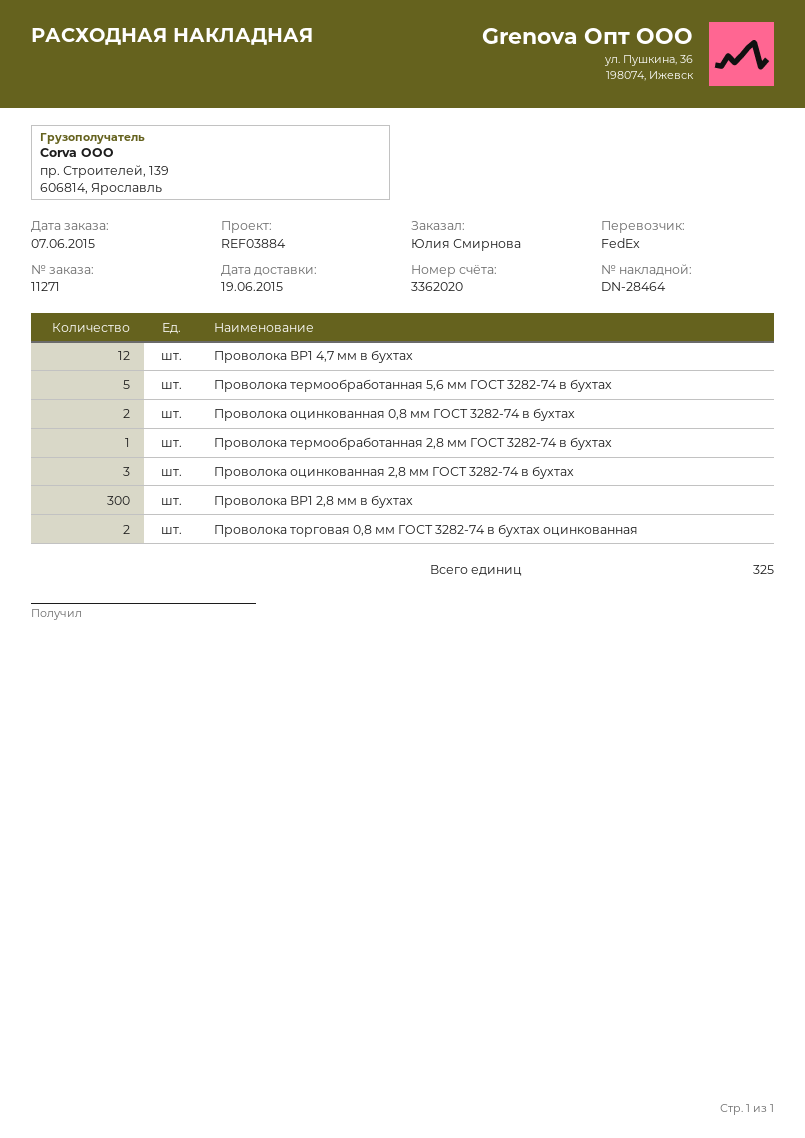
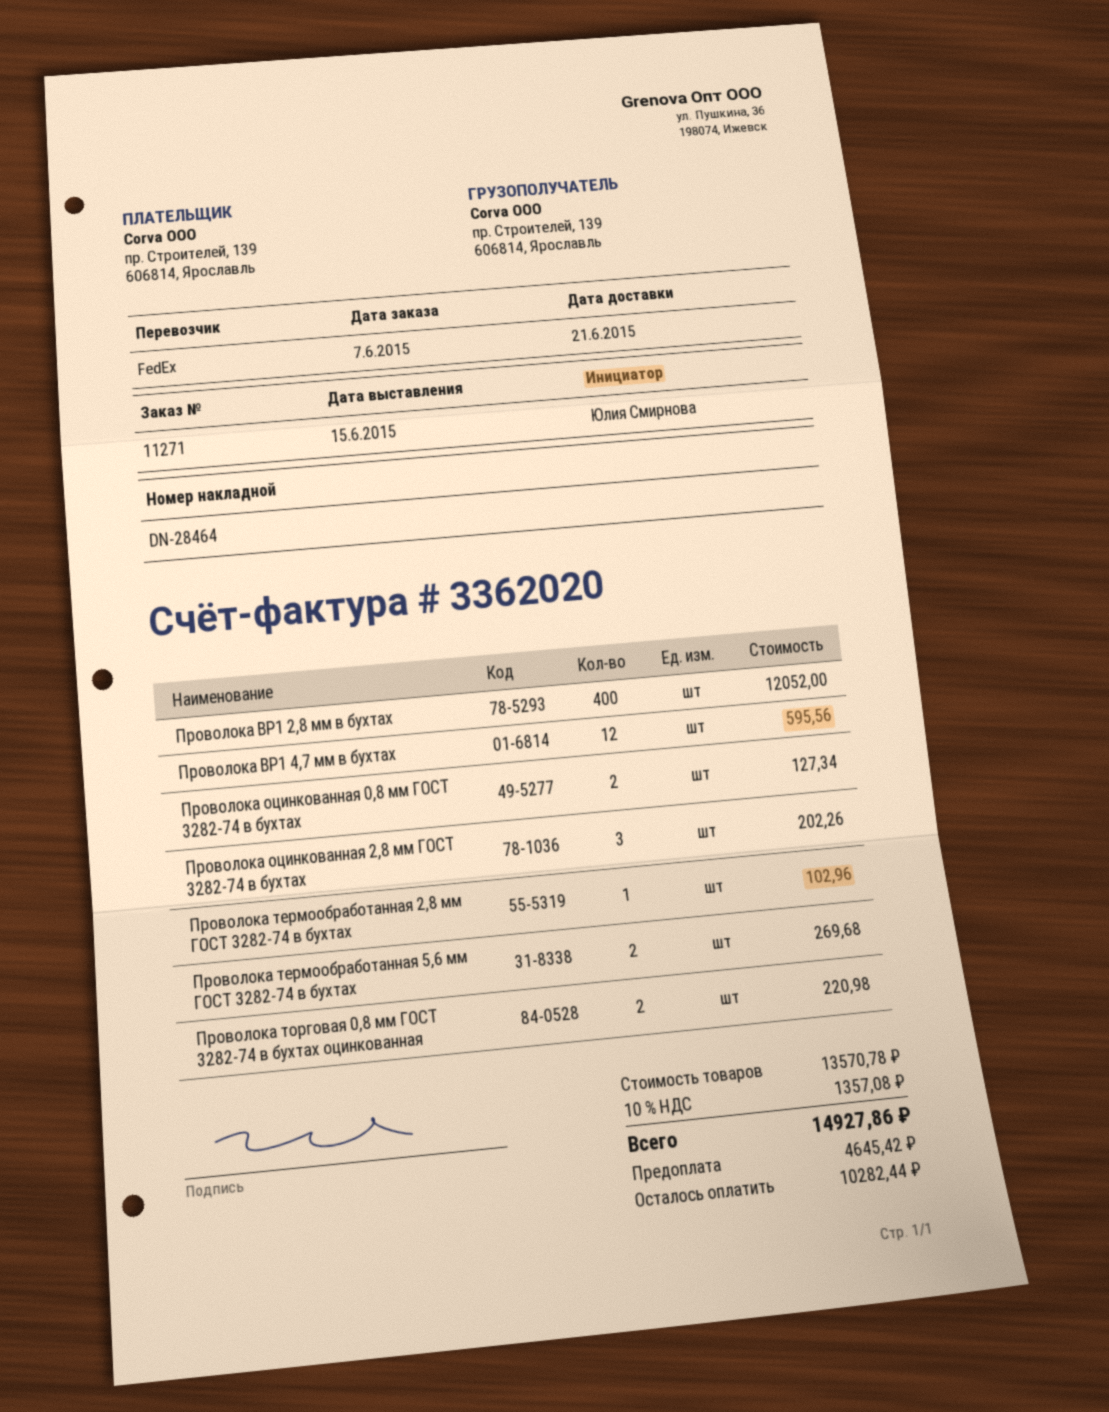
delivery date: 2015-06-19 -> 2015-06-21
Проволока термообработанная 5,6 мм ГОСТ 3282-74 в бухтах: 5 -> 2
Проволока ВР1 2,8 мм в бухтах: 300 -> 400

